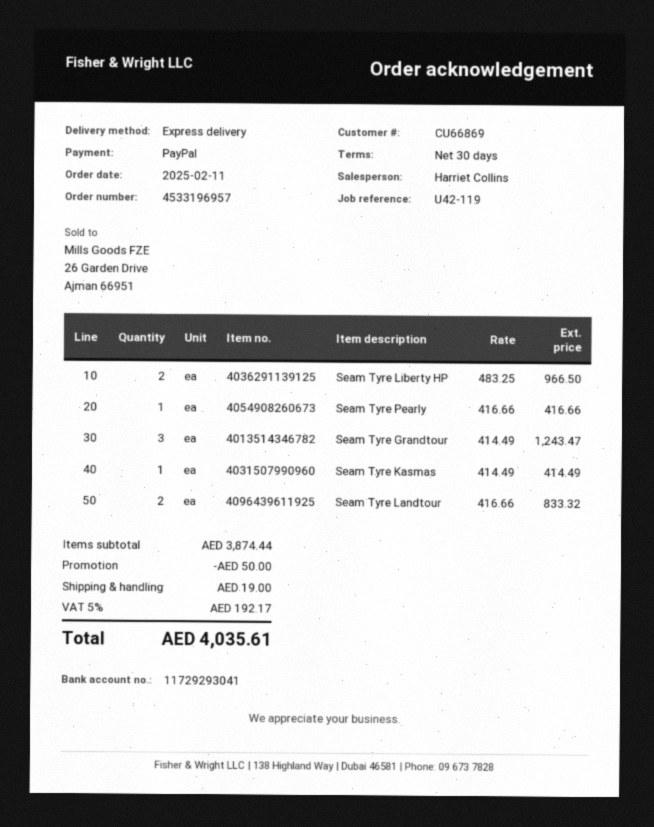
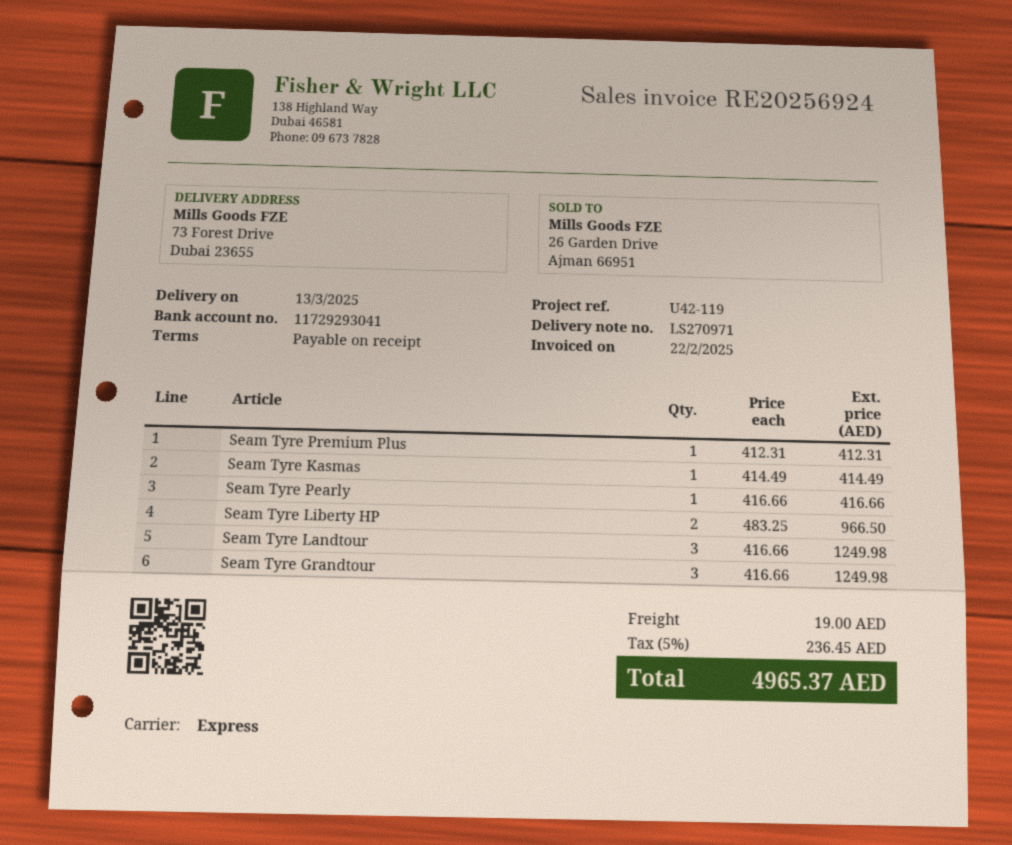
payment terms: 30 days -> on receipt
Seam Tyre Grandtour: 3 x 414.49 = 1243.47 -> 3 x 416.66 = 1249.98
Seam Tyre Landtour: 2 x 416.66 = 833.32 -> 3 x 416.66 = 1249.98
Seam Tyre Premium Plus: none -> 1 x 412.31 = 412.31
discount: 50.00 -> none
tax: 5% = 192.17 -> 5% = 236.45
total: 4035.61 -> 4965.37

